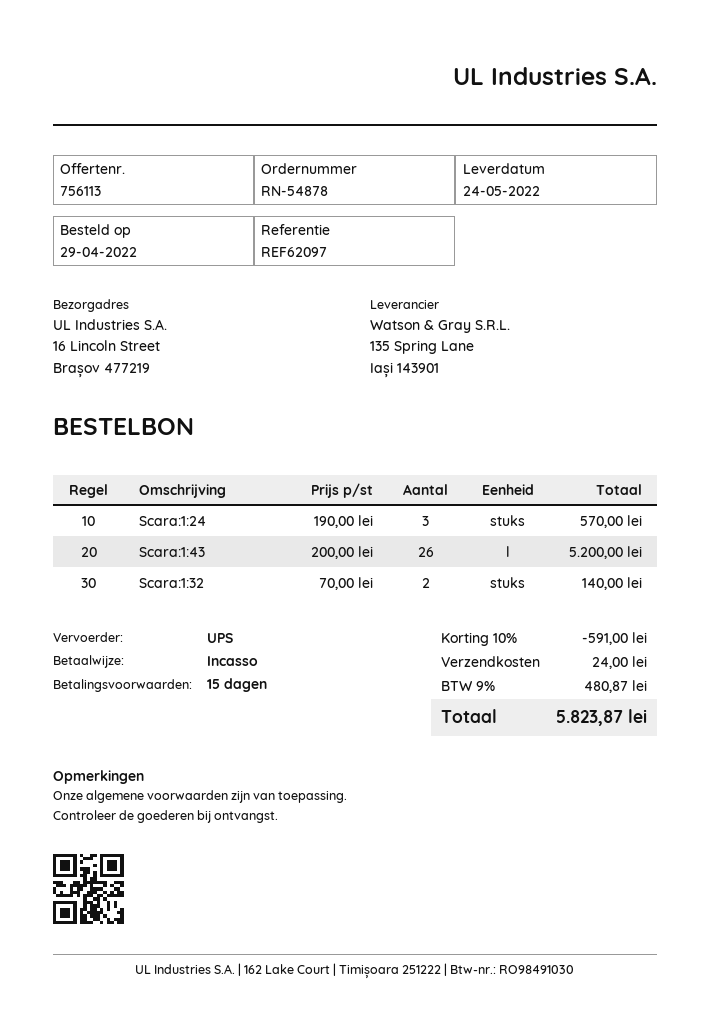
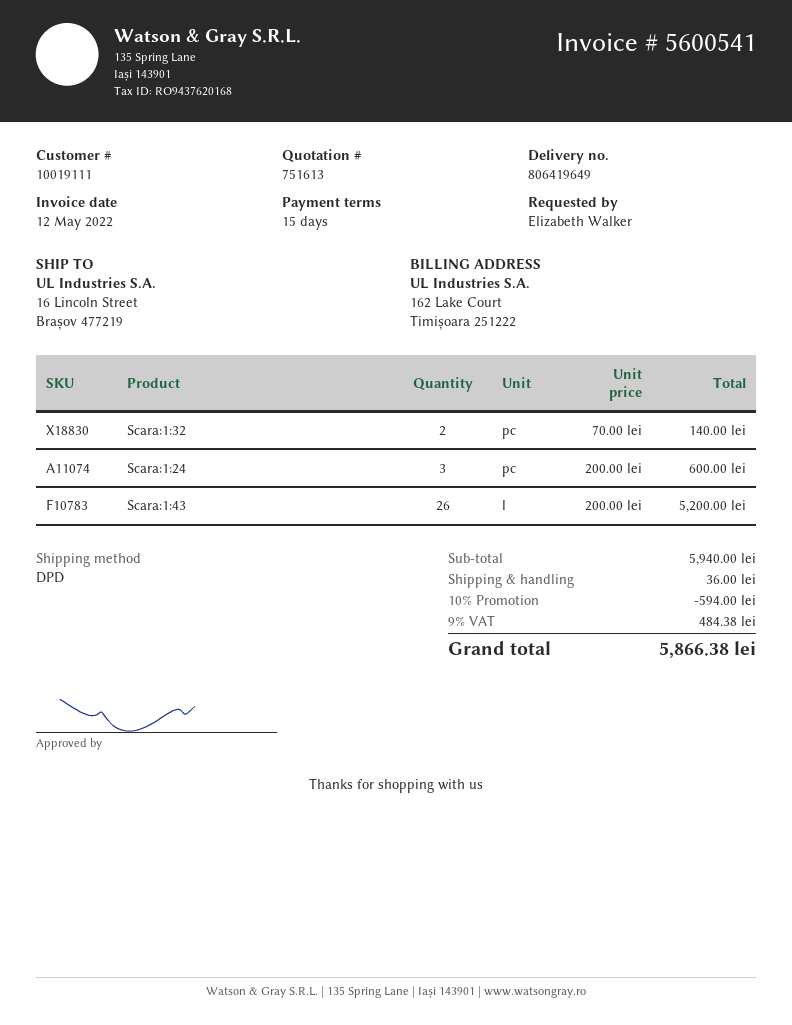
quote number: 756113 -> 751613
shipping method: UPS -> DPD
Scara:1:24: 3 x 190.00 = 570.00 -> 3 x 200.00 = 600.00
discount: 10% = 591.00 -> 10% = 594.00
shipping: 24.00 -> 36.00
tax: 9% = 480.87 -> 9% = 484.38
total: 5823.87 -> 5866.38

